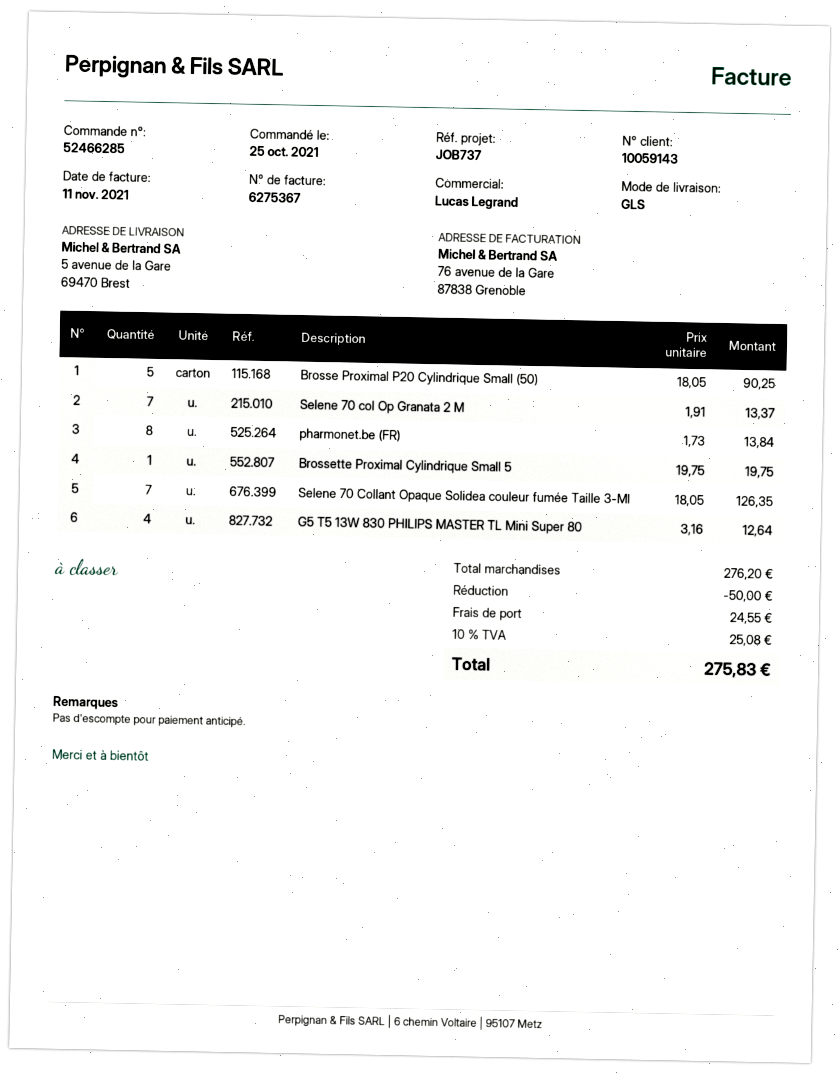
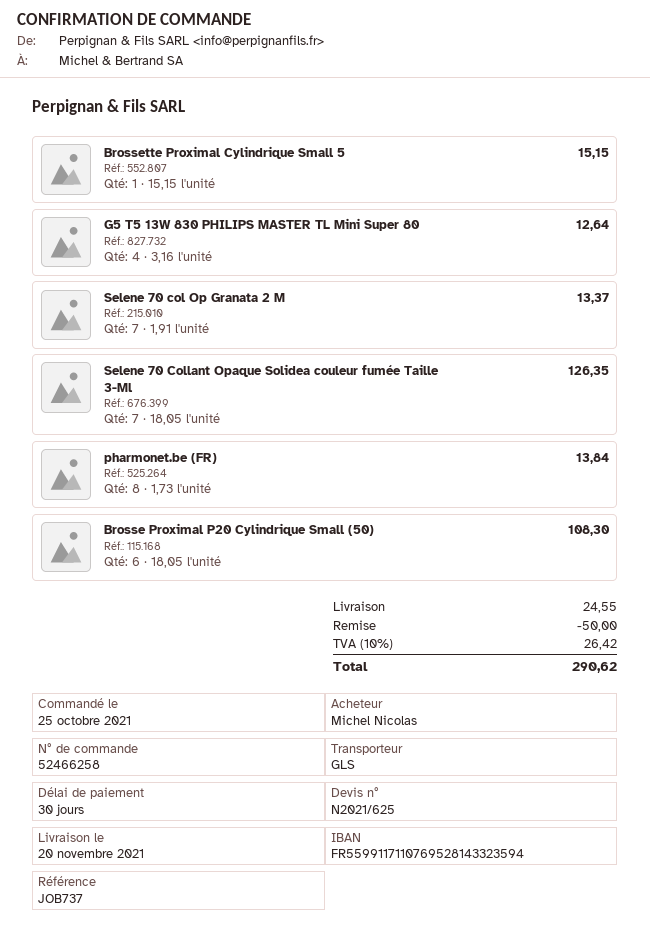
order number: 52466285 -> 52466258
Brosse Proximal P20 Cylindrique Small (50): 5 x 18.05 = 90.25 -> 6 x 18.05 = 108.30
Brossette Proximal Cylindrique Small 5: 1 x 19.75 = 19.75 -> 1 x 15.15 = 15.15
tax: 10% = 25.08 -> 10% = 26.42
total: 275.83 -> 290.62

